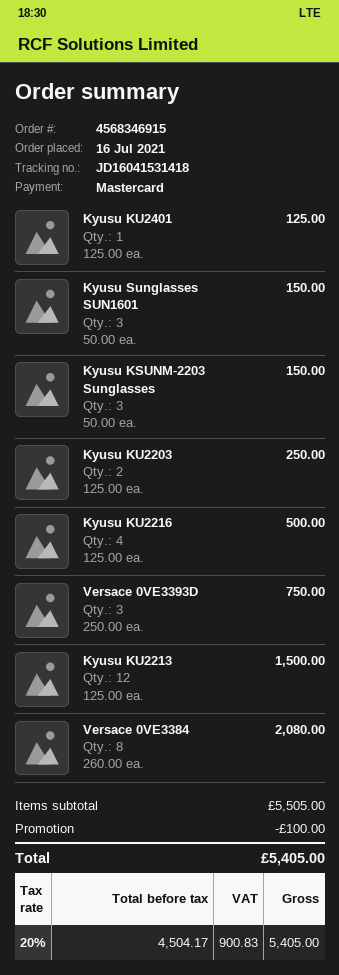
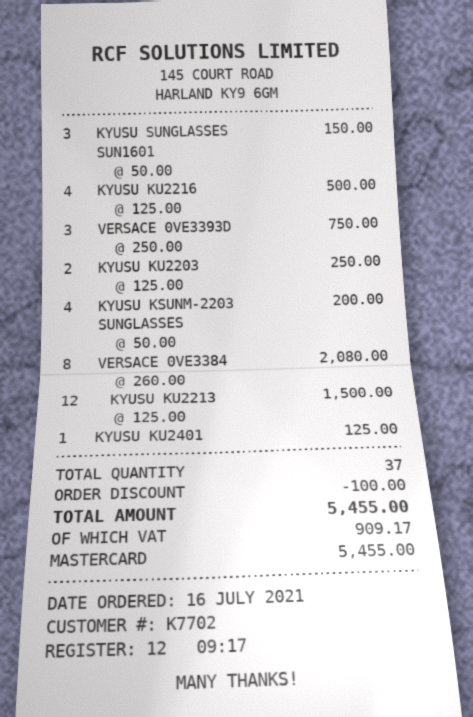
Kyusu KSUNM-2203 Sunglasses: 3 x 50.00 = 150.00 -> 4 x 50.00 = 200.00
tax: 900.83 -> 909.17
total: 5405.00 -> 5455.00

